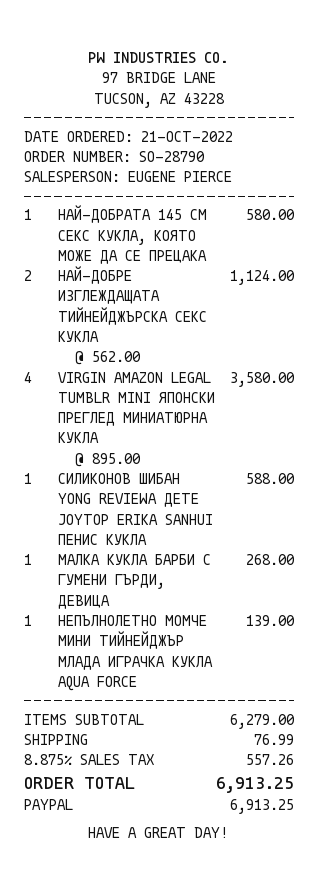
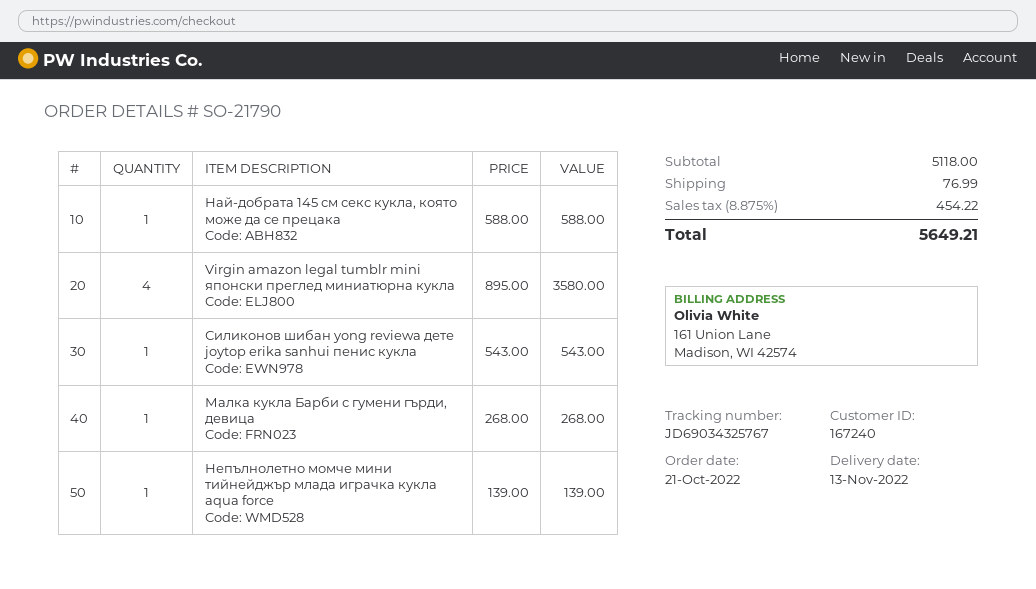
order number: SO-28790 -> SO-21790
НАЙ-ДОБРАТА 145 СМ СЕКС КУКЛА, КОЯТО МОЖЕ ДА СЕ ПРЕЦАКА: 1 x 580.00 = 580.00 -> 1 x 588.00 = 588.00
НАЙ-ДОБРЕ ИЗГЛЕЖДАЩАТА ТИЙНЕЙДЖЪРСКА СЕКС КУКЛА: 2 x 562.00 = 1124.00 -> none
СИЛИКОНОВ ШИБАН YONG REVIEWA ДЕТЕ JOYTOP ERIKA SANHUI ПЕНИС КУКЛА: 1 x 588.00 = 588.00 -> 1 x 543.00 = 543.00
subtotal: 6279.00 -> 5118.00
tax: 8.875% = 557.26 -> 8.875% = 454.22
total: 6913.25 -> 5649.21

